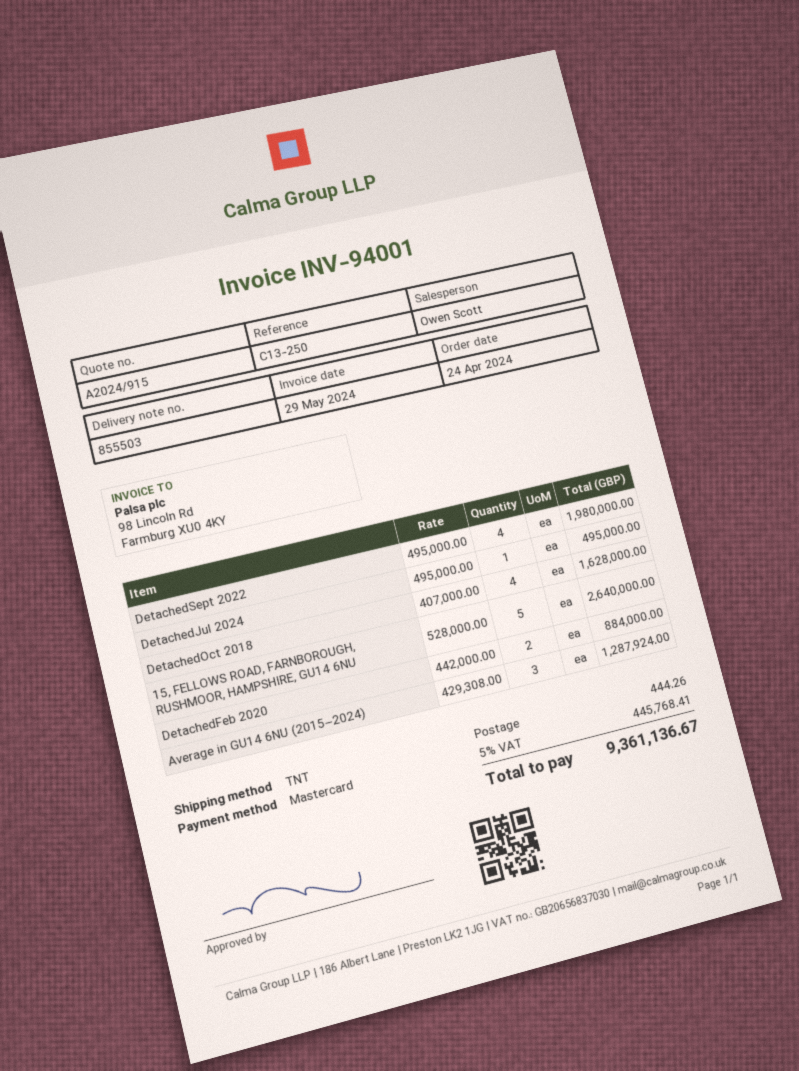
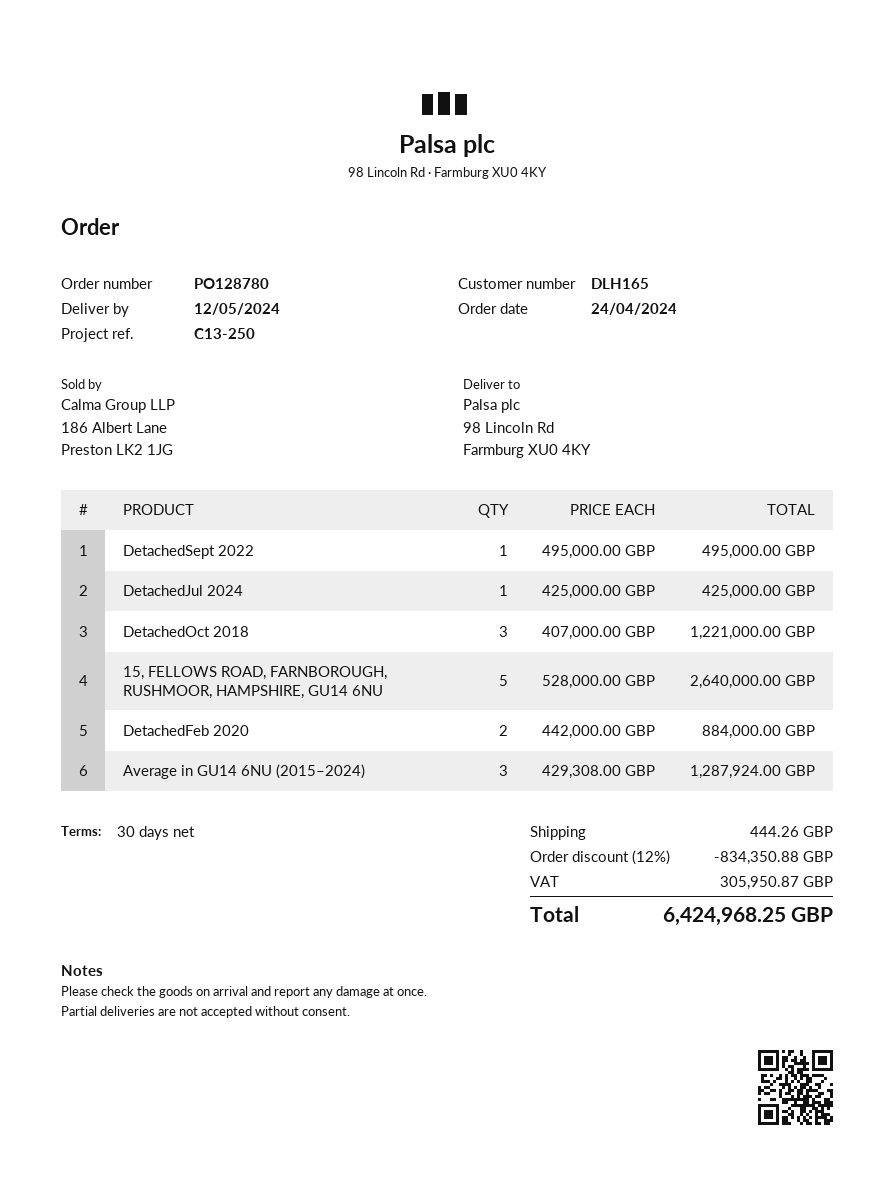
DetachedSept 2022: 4 x 495000.00 = 1980000.00 -> 1 x 495000.00 = 495000.00
DetachedJul 2024: 1 x 495000.00 = 495000.00 -> 1 x 425000.00 = 425000.00
DetachedOct 2018: 4 x 407000.00 = 1628000.00 -> 3 x 407000.00 = 1221000.00
discount: none -> 12% = 834350.88
tax: 445768.41 -> 305950.87
total: 9361136.67 -> 6424968.25

